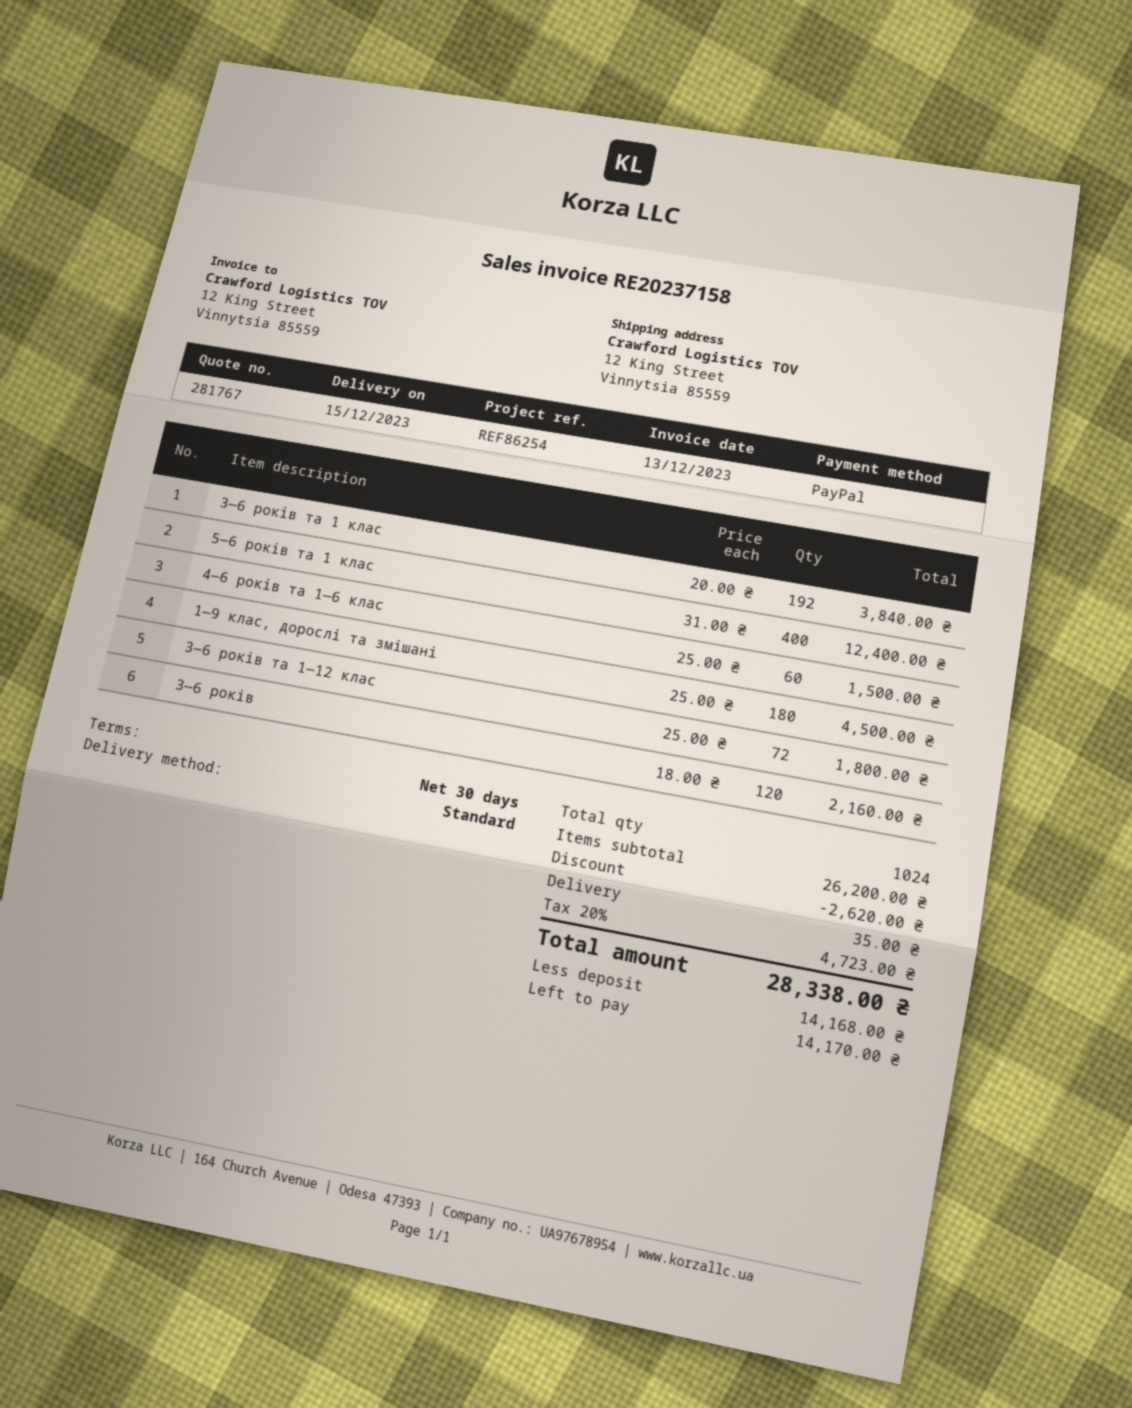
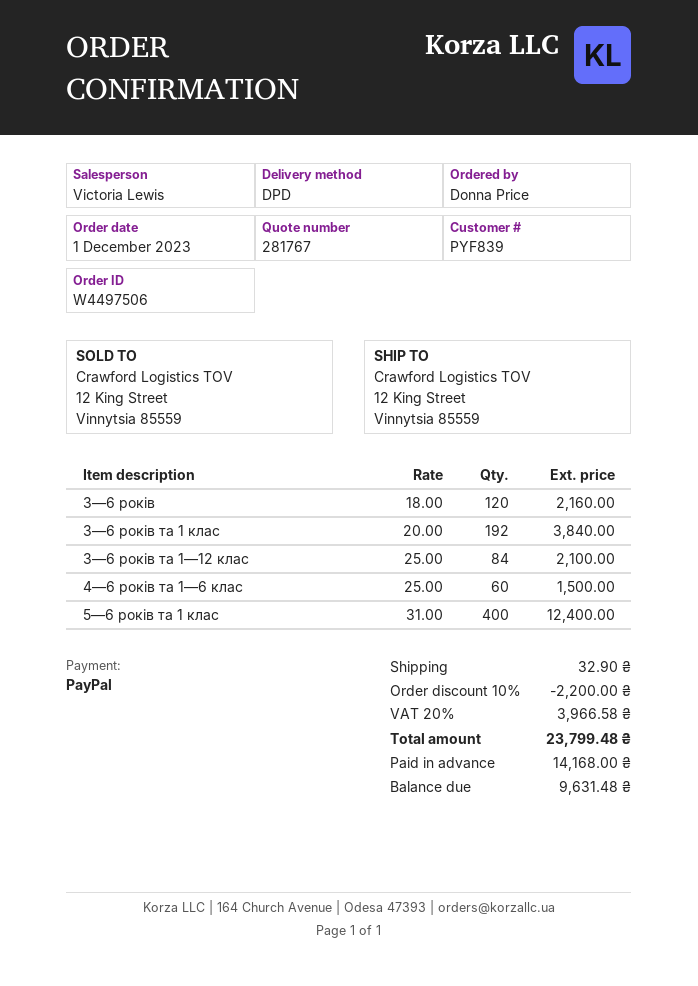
shipping method: standard -> DPD
1—9 клас, дорослі та змішані: 180 x 25.00 = 4500.00 -> none
3—6 років та 1—12 клас: 72 x 25.00 = 1800.00 -> 84 x 25.00 = 2100.00
discount: 2620.00 -> 2200.00
shipping: 35.00 -> 32.90
tax: 20% = 4723.00 -> 20% = 3966.58
total: 28338.00 -> 23799.48
balance: 14170.00 -> 9631.48

